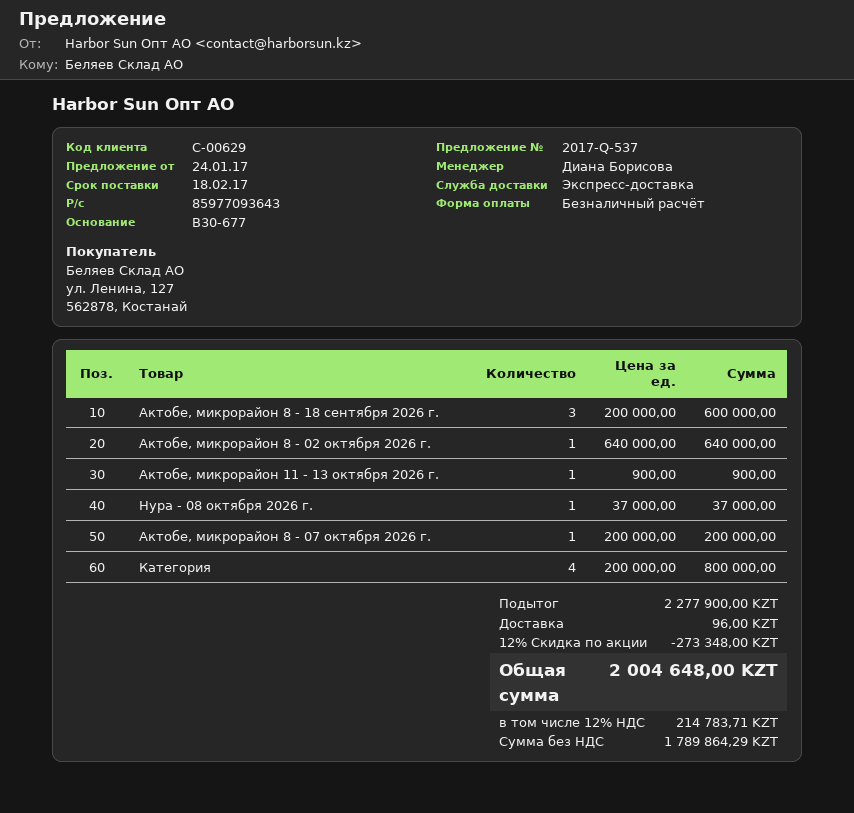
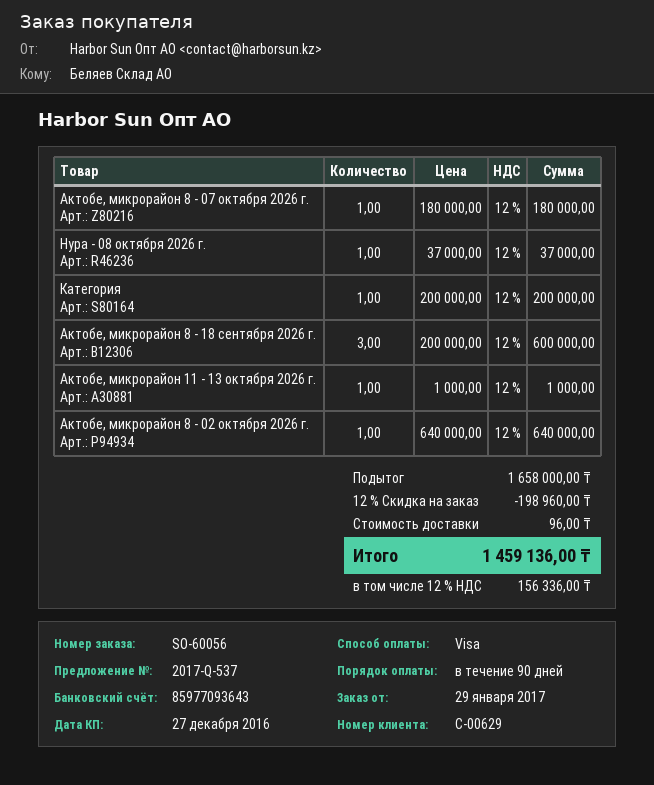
quote date: 2017-01-24 -> 2016-12-27
payment method: bank transfer -> Visa
Актобе, микрорайон 11 - 13 октября 2026 г.: 1 x 900.00 = 900.00 -> 1 x 1000.00 = 1000.00
Актобе, микрорайон 8 - 07 октября 2026 г.: 1 x 200000.00 = 200000.00 -> 1 x 180000.00 = 180000.00
Категория: 4 x 200000.00 = 800000.00 -> 1 x 200000.00 = 200000.00
subtotal: 2277900.00 -> 1658000.00
discount: 12% = 273348.00 -> 12% = 198960.00
tax: 12% = 214783.71 -> 12% = 156336.00
total: 2004648.00 -> 1459136.00

